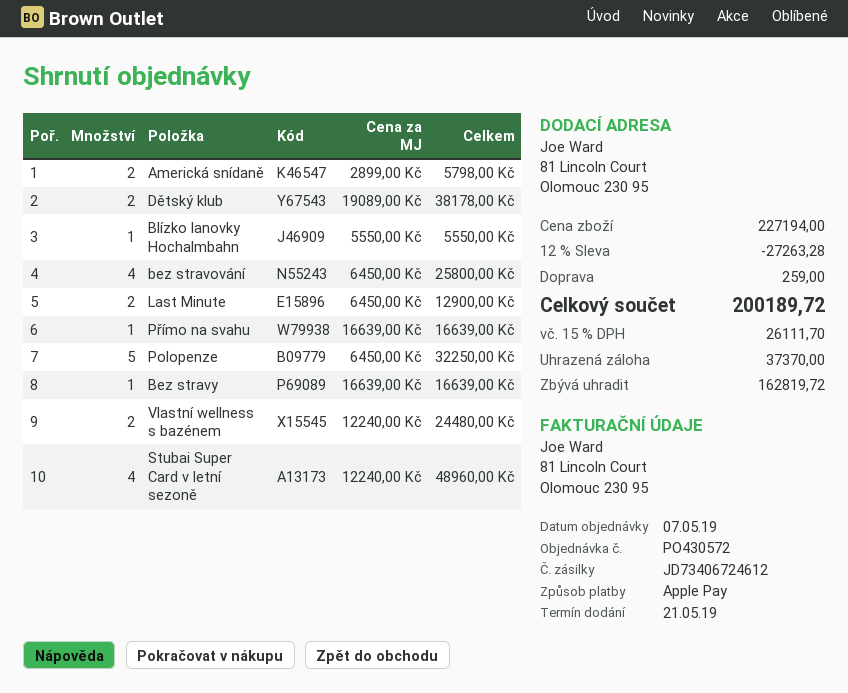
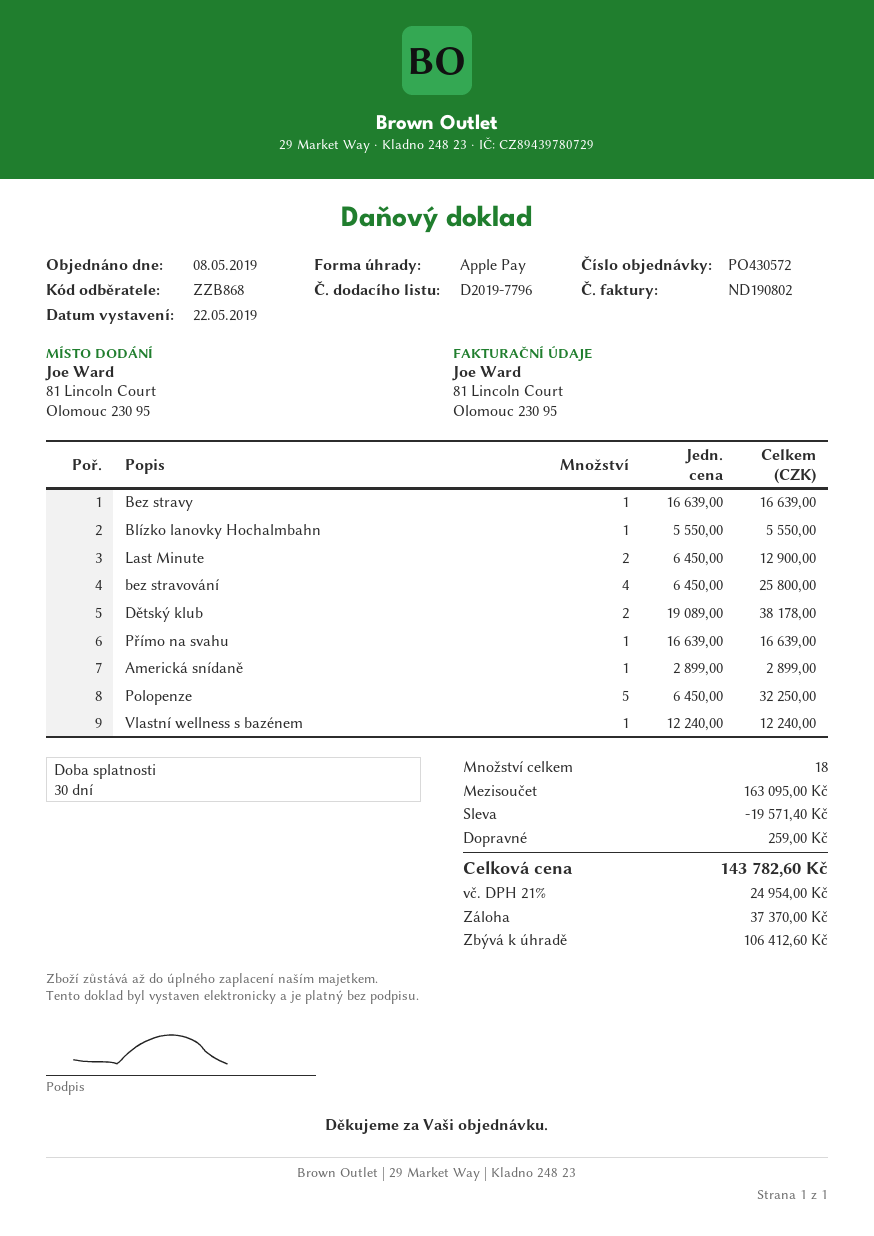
order date: 2019-05-07 -> 2019-05-08
Americká snídaně: 2 x 2899.00 = 5798.00 -> 1 x 2899.00 = 2899.00
Vlastní wellness s bazénem: 2 x 12240.00 = 24480.00 -> 1 x 12240.00 = 12240.00
Stubai Super Card v letní sezoně: 4 x 12240.00 = 48960.00 -> none
subtotal: 227194.00 -> 163095.00
discount: 27263.28 -> 19571.40
tax: 15% = 26111.70 -> 21% = 24954.00
total: 200189.72 -> 143782.60
balance: 162819.72 -> 106412.60

